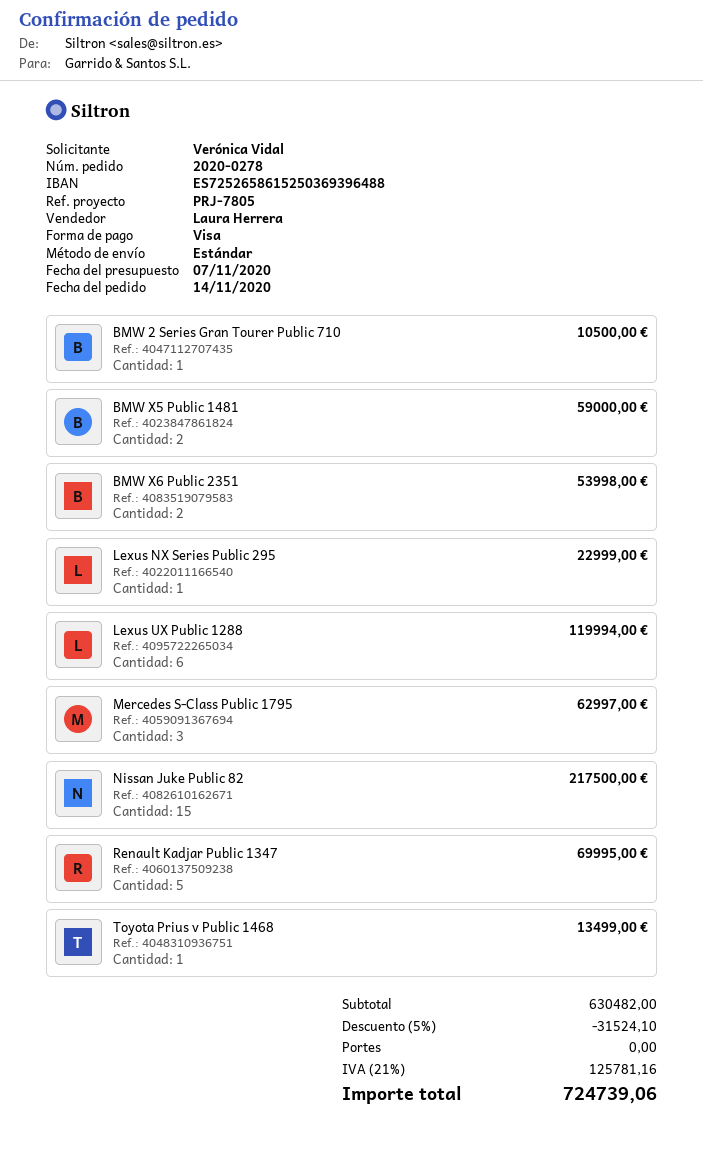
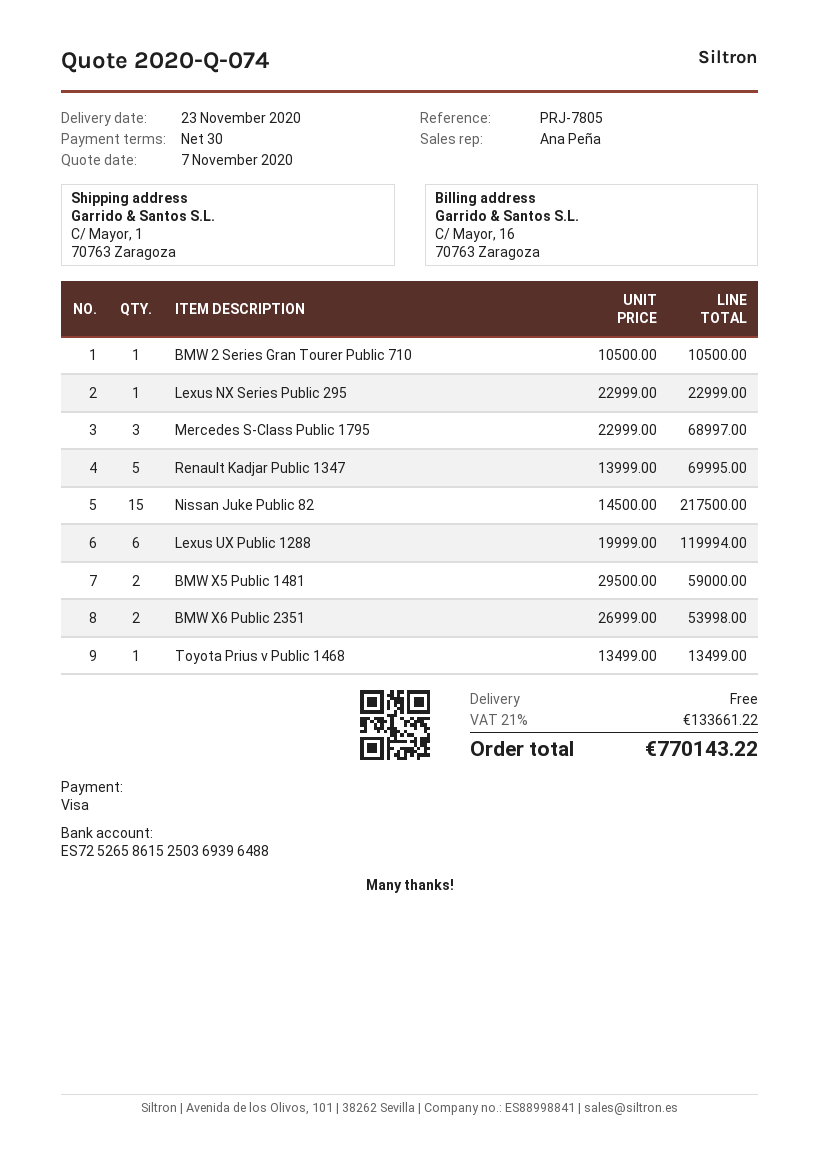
sales rep: Laura Herrera -> Ana Peña
Mercedes S-Class Public 1795: 3 for 62997.00 -> 3 for 68997.00
discount: 5% = 31524.10 -> none
tax: 21% = 125781.16 -> 21% = 133661.22
total: 724739.06 -> 770143.22

